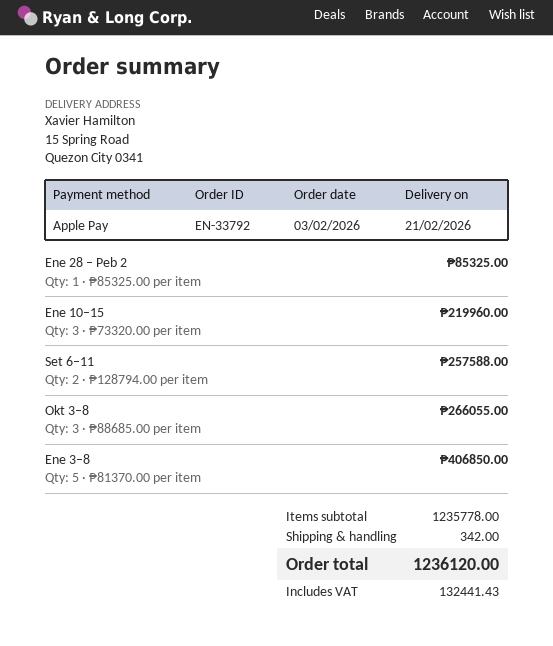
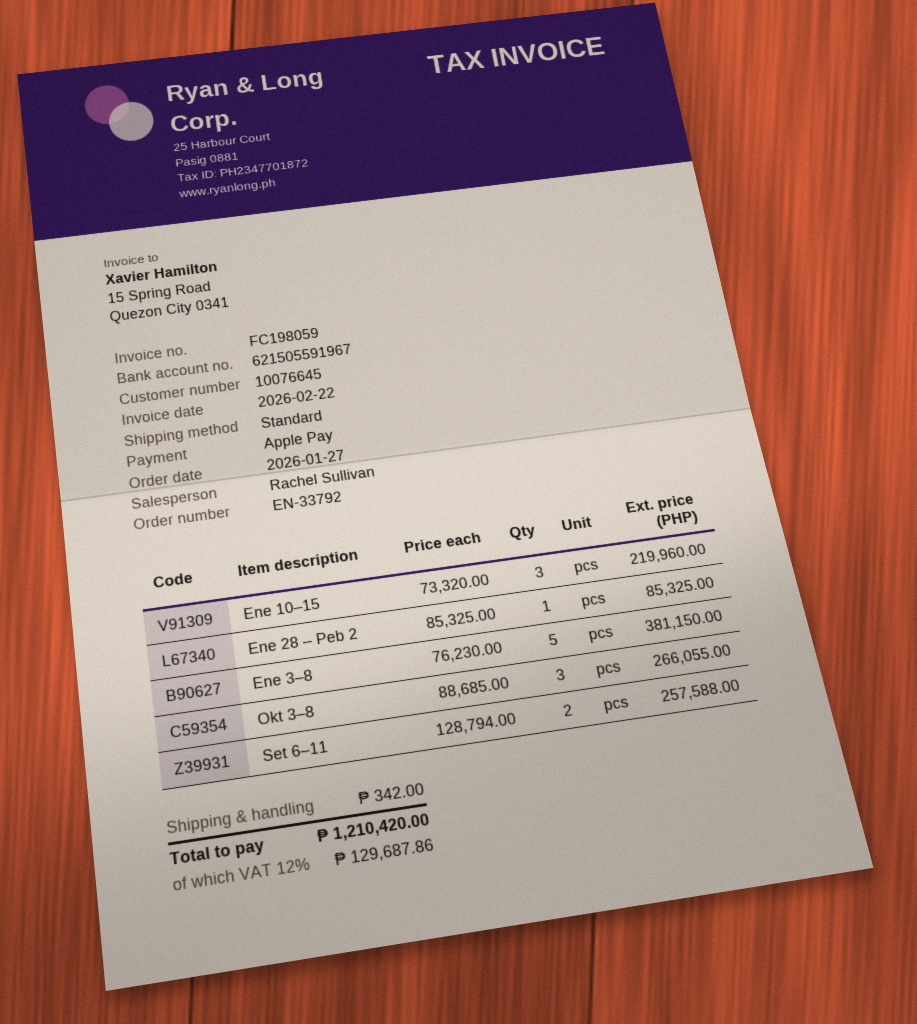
order date: 2026-02-03 -> 2026-01-27
Ene 3–8: 5 x 81370.00 = 406850.00 -> 5 x 76230.00 = 381150.00
tax: 132441.43 -> 129687.86
total: 1236120.00 -> 1210420.00

